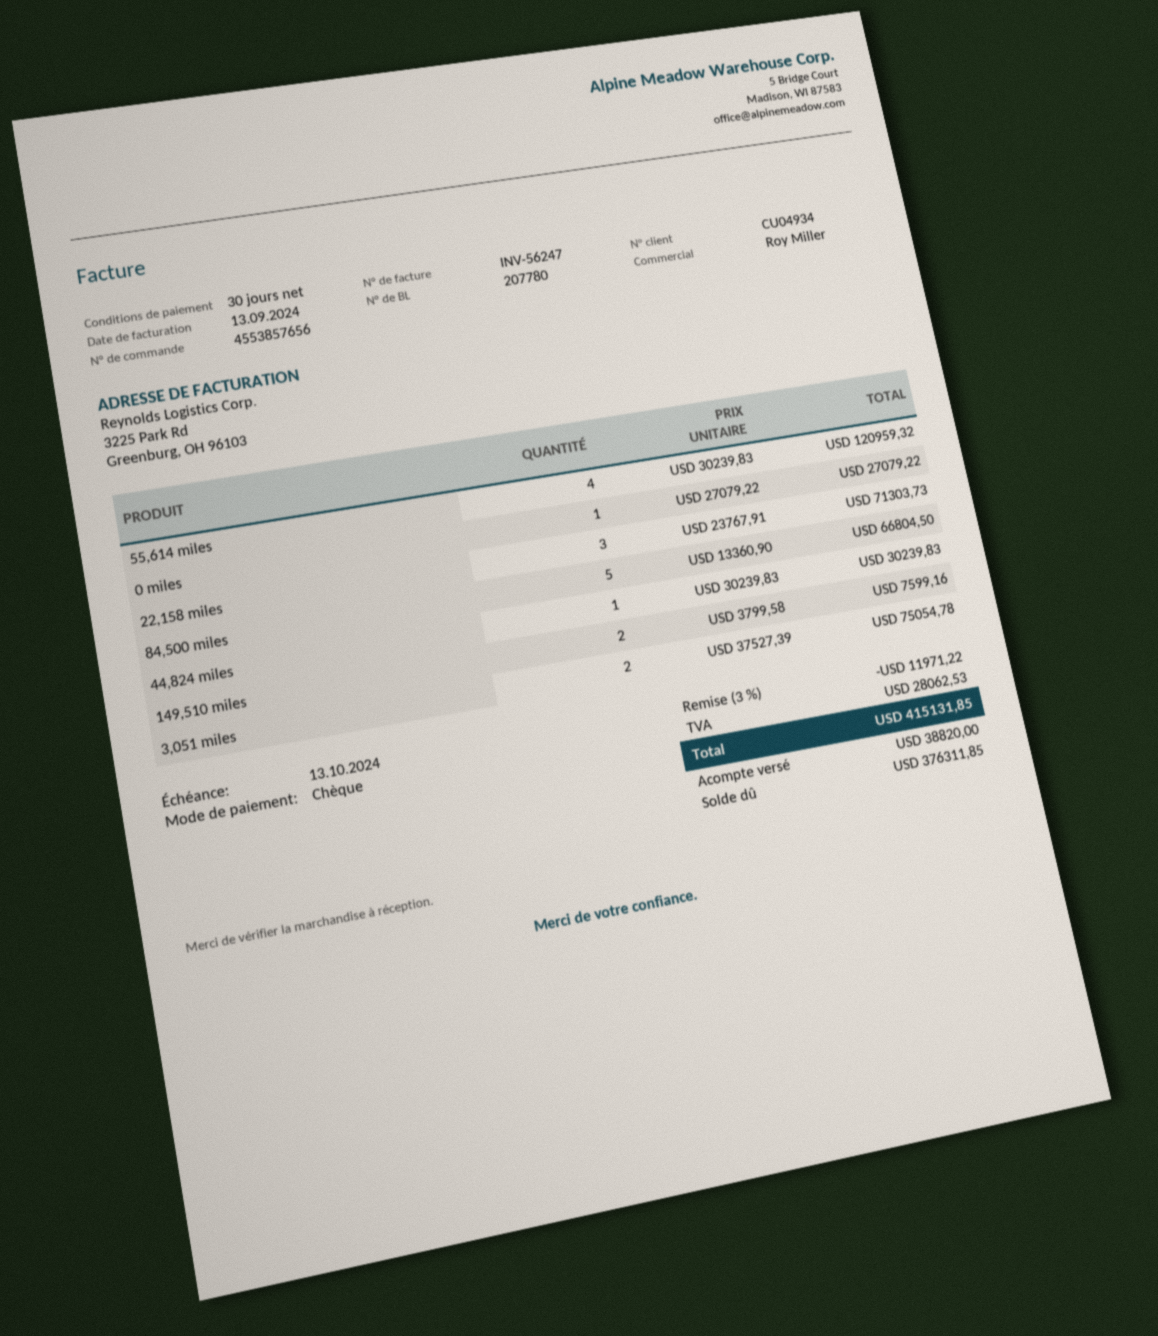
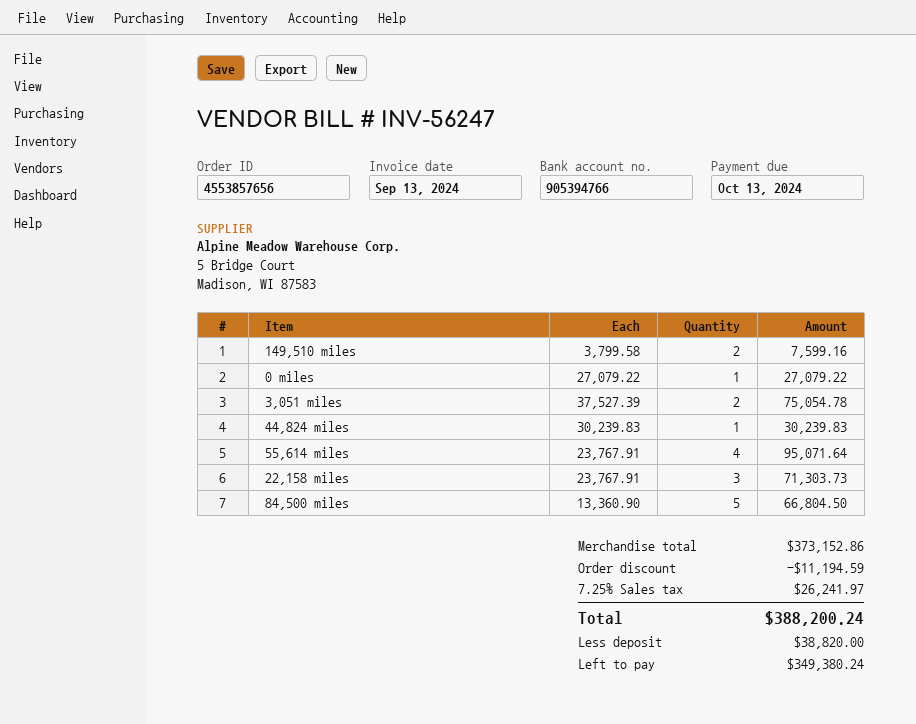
55,614 miles: 4 x 30239.83 = 120959.32 -> 4 x 23767.91 = 95071.64
discount: 11971.22 -> 11194.59
tax: 28062.53 -> 26241.97
total: 415131.85 -> 388200.24
balance: 376311.85 -> 349380.24

